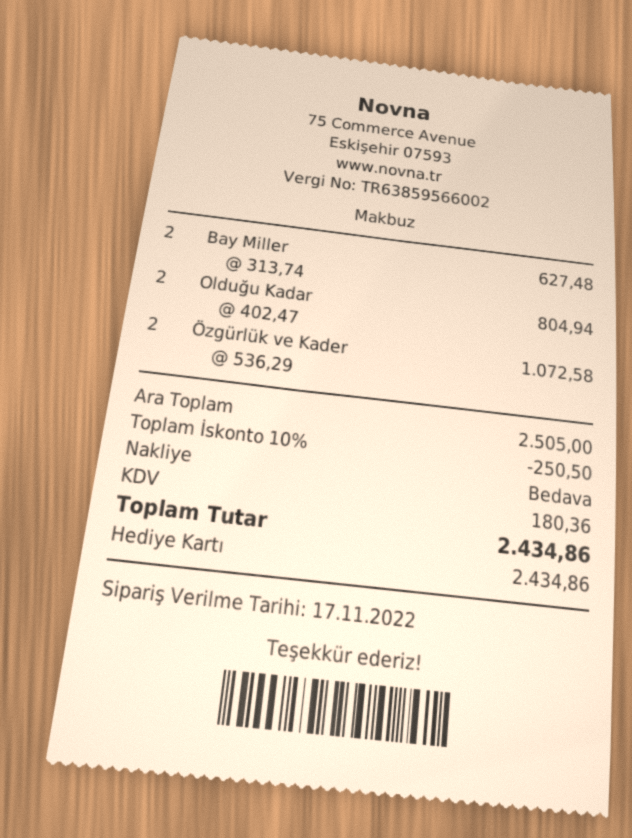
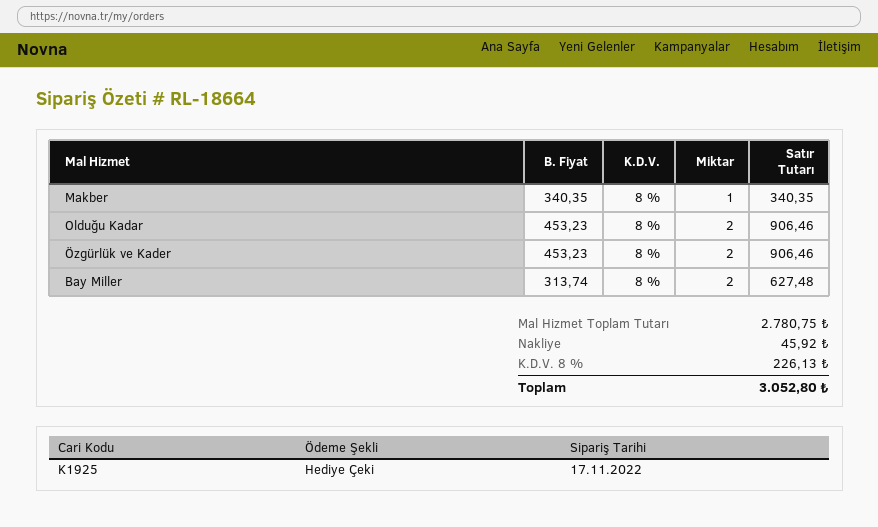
Olduğu Kadar: 2 x 402.47 = 804.94 -> 2 x 453.23 = 906.46
Özgürlük ve Kader: 2 x 536.29 = 1072.58 -> 2 x 453.23 = 906.46
Makber: none -> 1 x 340.35 = 340.35
subtotal: 2505.00 -> 2780.75
discount: 10% = 250.50 -> none
shipping: 0.00 -> 45.92
tax: 180.36 -> 226.13
total: 2434.86 -> 3052.80

